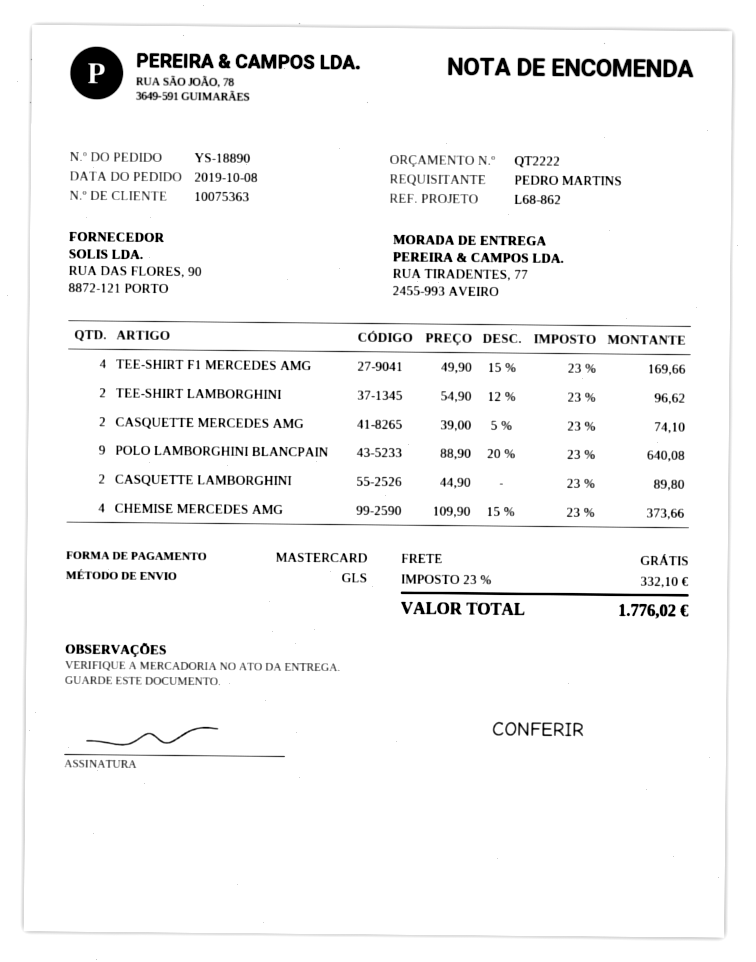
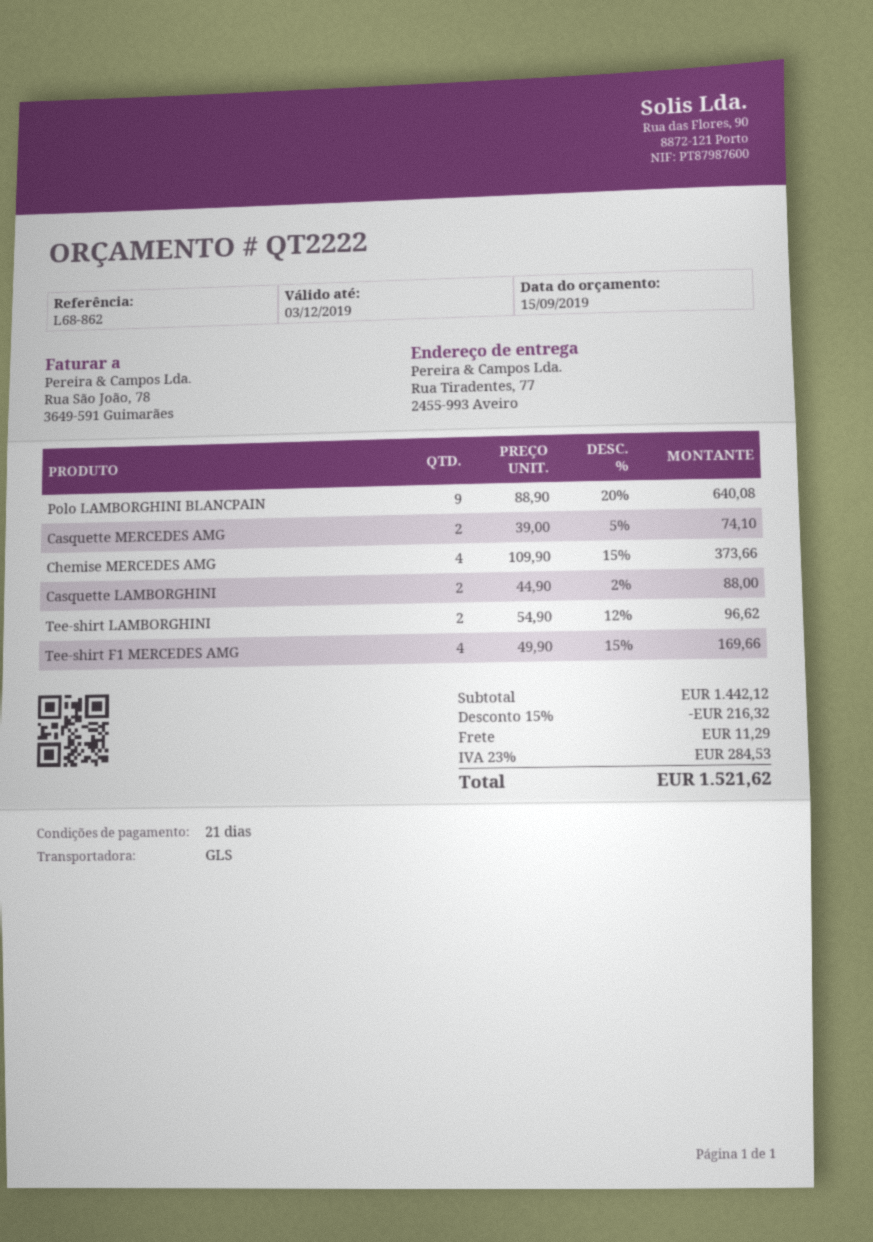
CASQUETTE LAMBORGHINI: 2 x 44.90 = 89.80 -> 2 x 44.90 - 2% = 88.00
discount: none -> 15% = 216.32
shipping: 0.00 -> 11.29
tax: 23% = 332.10 -> 23% = 284.53
total: 1776.02 -> 1521.62

